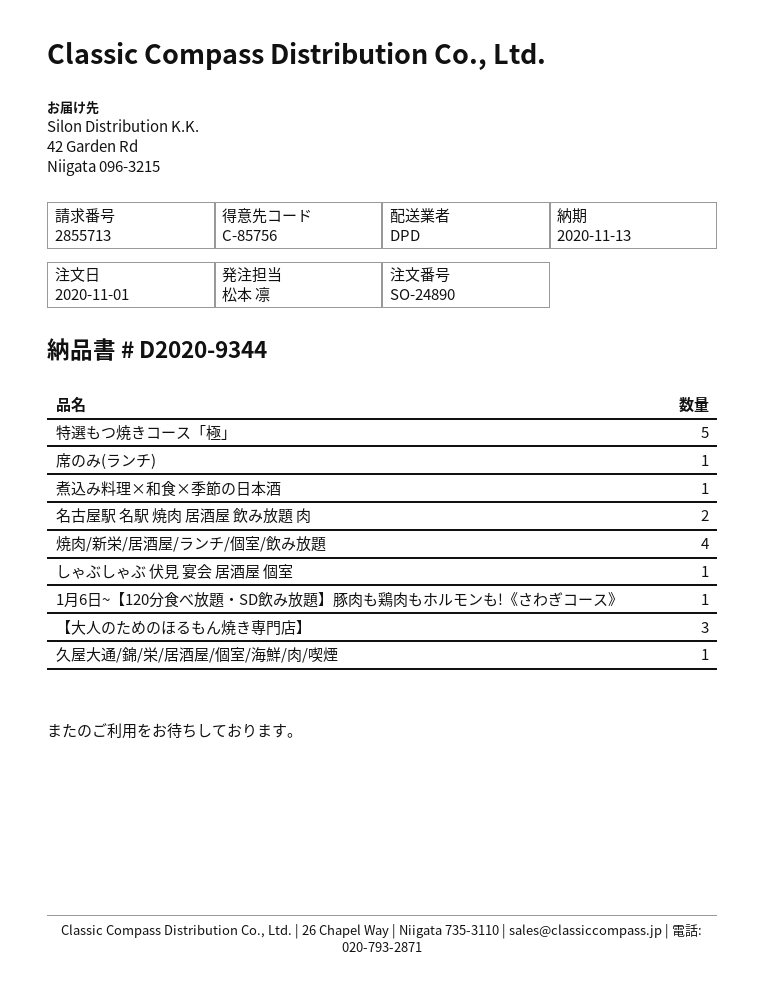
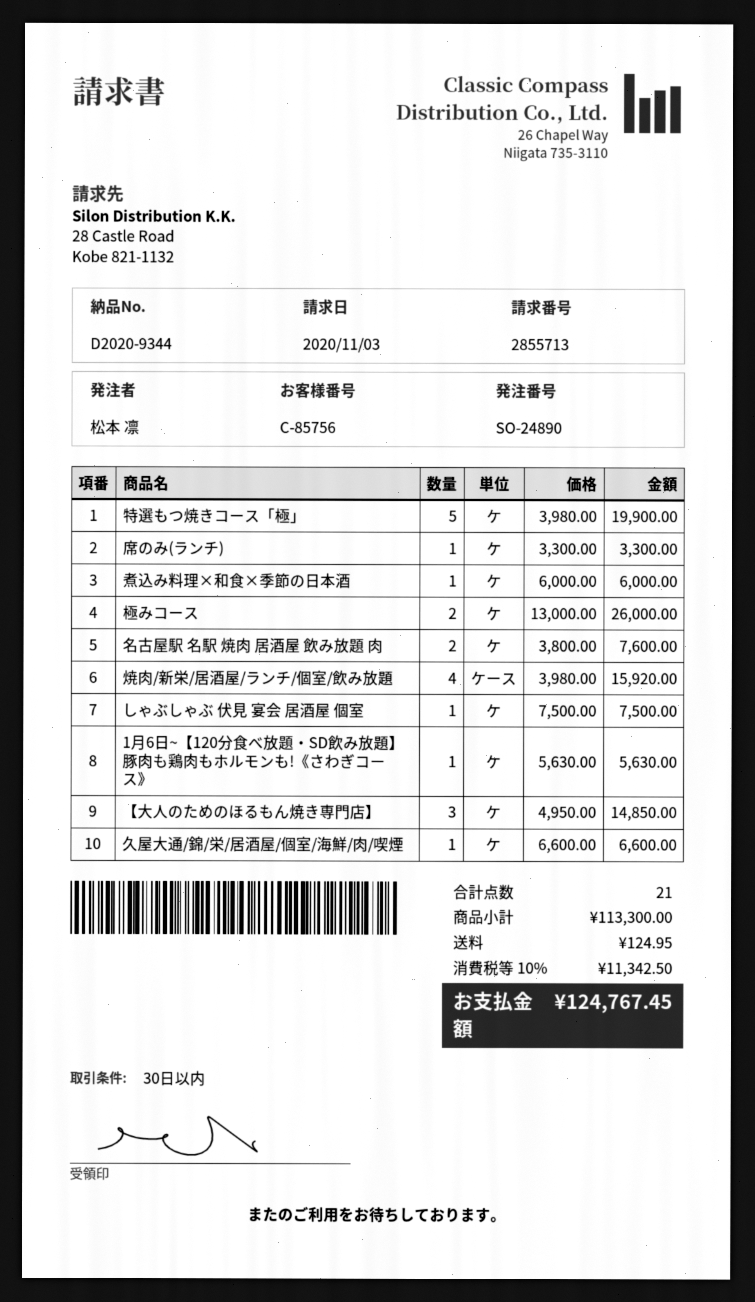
極みコース: none -> 2

